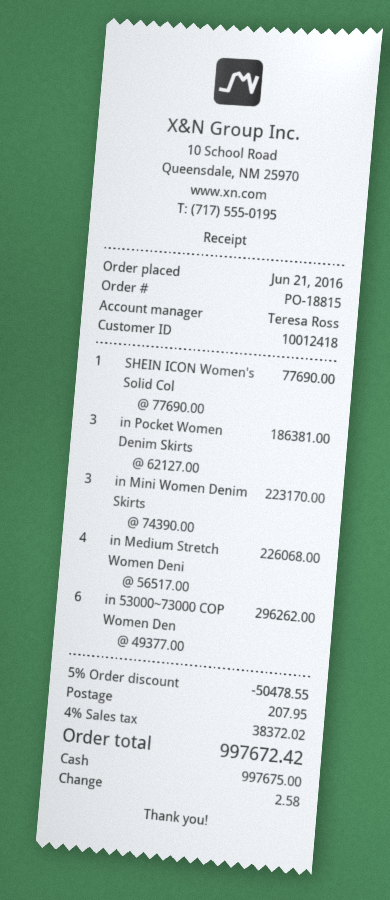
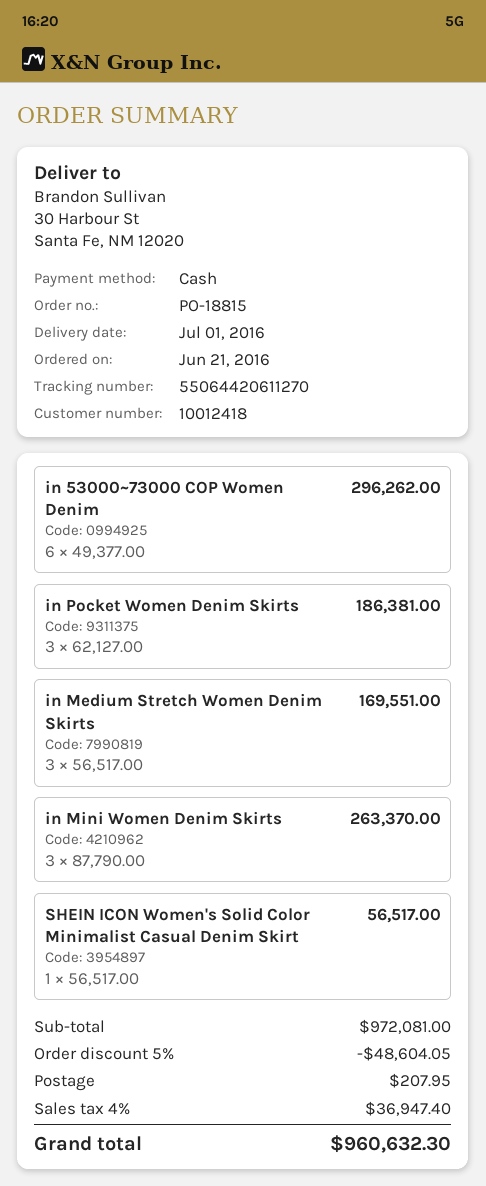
SHEIN ICON Women's Solid Col: 1 x 77690.00 = 77690.00 -> 1 x 56517.00 = 56517.00
in Mini Women Denim Skirts: 3 x 74390.00 = 223170.00 -> 3 x 87790.00 = 263370.00
in Medium Stretch Women Deni: 4 x 56517.00 = 226068.00 -> 3 x 56517.00 = 169551.00
discount: 5% = 50478.55 -> 5% = 48604.05
tax: 4% = 38372.02 -> 4% = 36947.40
total: 997672.42 -> 960632.30

